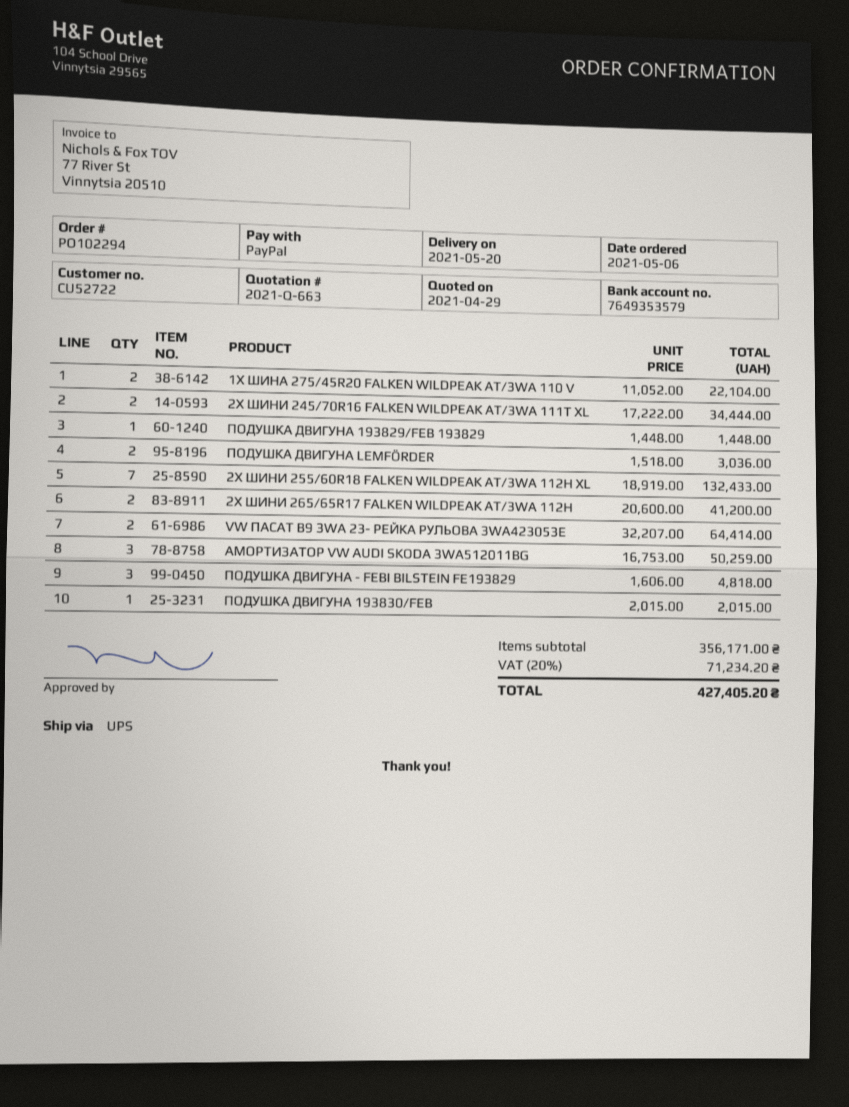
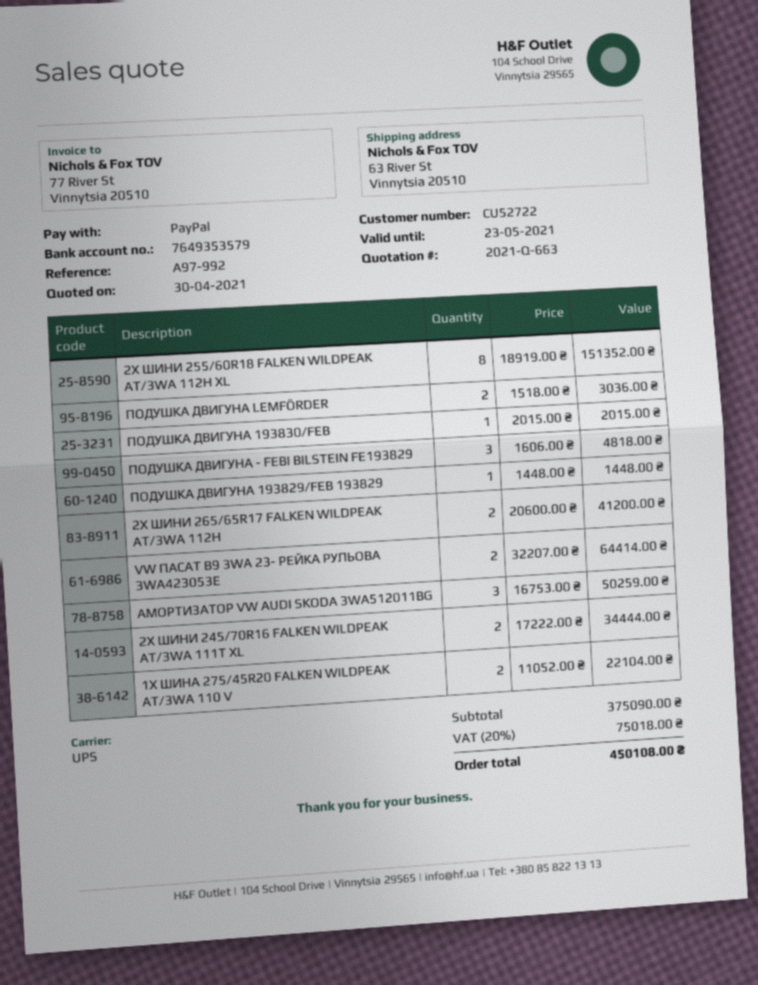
quote date: 2021-04-29 -> 2021-04-30
2X ШИНИ 255/60R18 FALKEN WILDPEAK AT/3WA 112H XL: 7 x 18919.00 = 132433.00 -> 8 x 18919.00 = 151352.00
subtotal: 356171.00 -> 375090.00
tax: 20% = 71234.20 -> 20% = 75018.00
total: 427405.20 -> 450108.00

